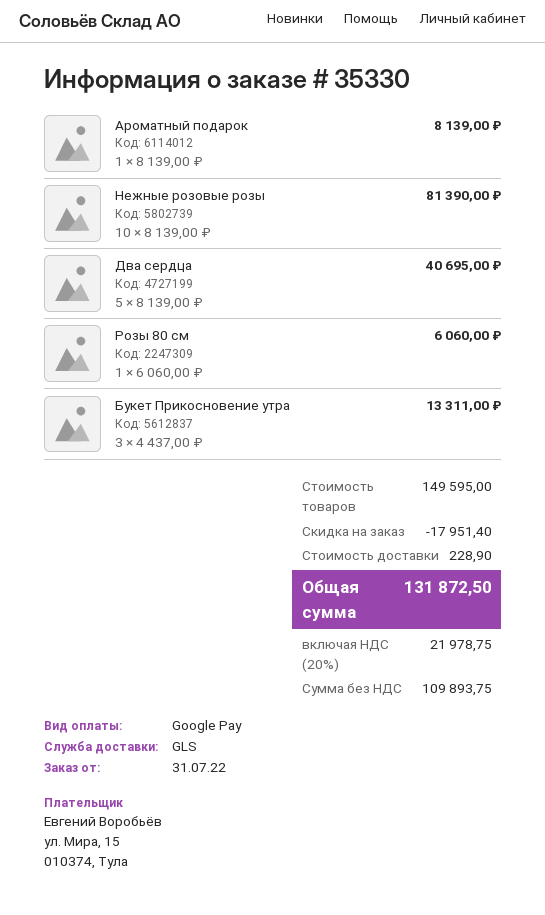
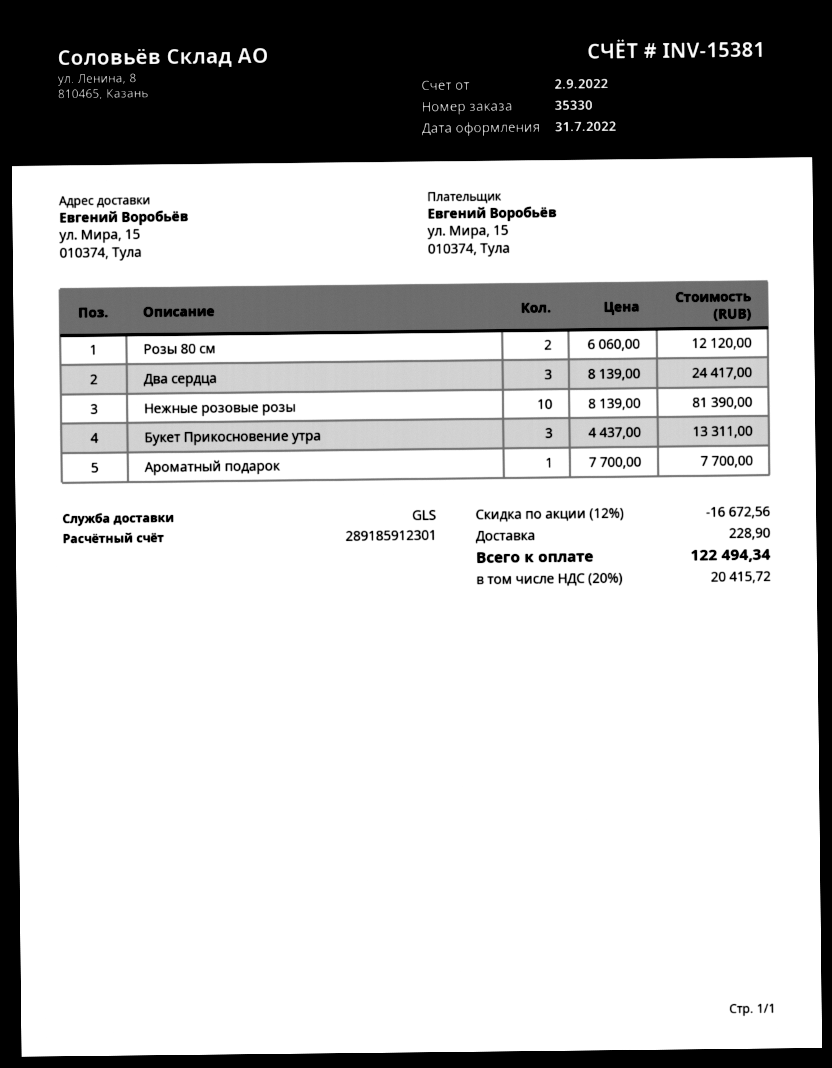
Ароматный подарок: 1 x 8139.00 = 8139.00 -> 1 x 7700.00 = 7700.00
Два сердца: 5 x 8139.00 = 40695.00 -> 3 x 8139.00 = 24417.00
Розы 80 см: 1 x 6060.00 = 6060.00 -> 2 x 6060.00 = 12120.00
discount: 17951.40 -> 16672.56
tax: 20% = 21978.75 -> 20% = 20415.72
total: 131872.50 -> 122494.34

